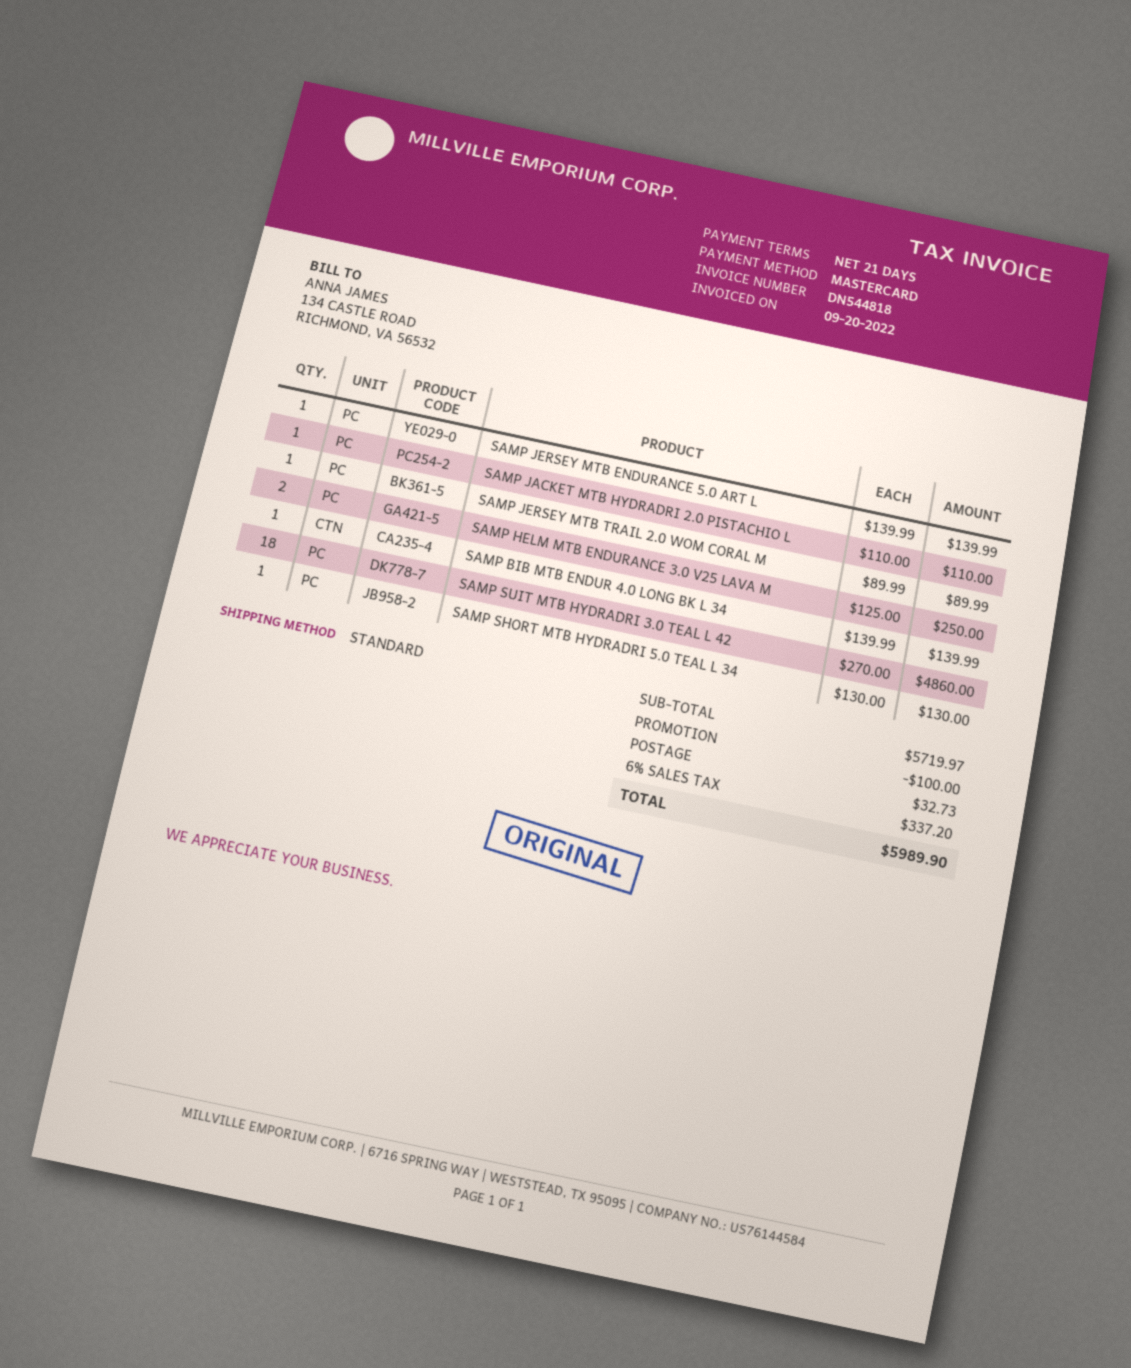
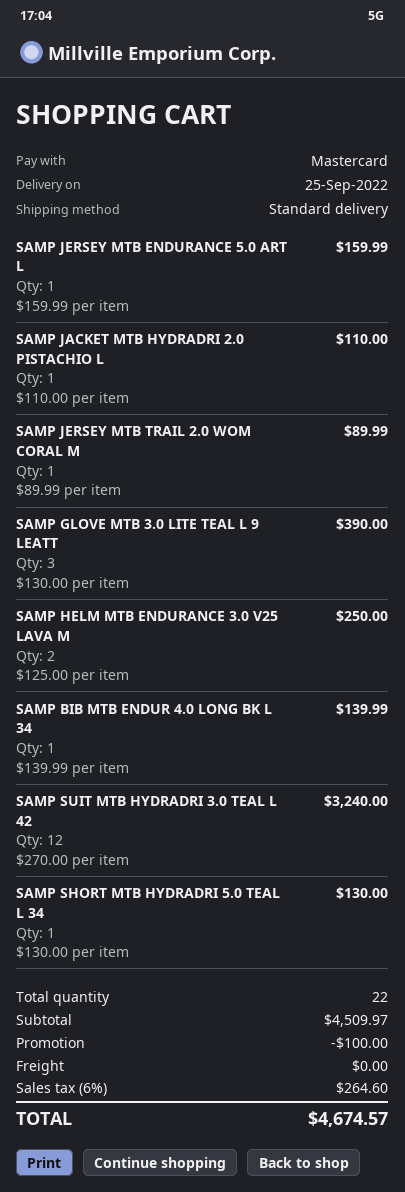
SAMP JERSEY MTB ENDURANCE 5.0 ART L: 1 x 139.99 = 139.99 -> 1 x 159.99 = 159.99
SAMP SUIT MTB HYDRADRI 3.0 TEAL L 42: 18 x 270.00 = 4860.00 -> 12 x 270.00 = 3240.00
SAMP GLOVE MTB 3.0 LITE TEAL L 9 LEATT: none -> 3 x 130.00 = 390.00
subtotal: 5719.97 -> 4509.97
shipping: 32.73 -> 0.00
tax: 6% = 337.20 -> 6% = 264.60
total: 5989.90 -> 4674.57

